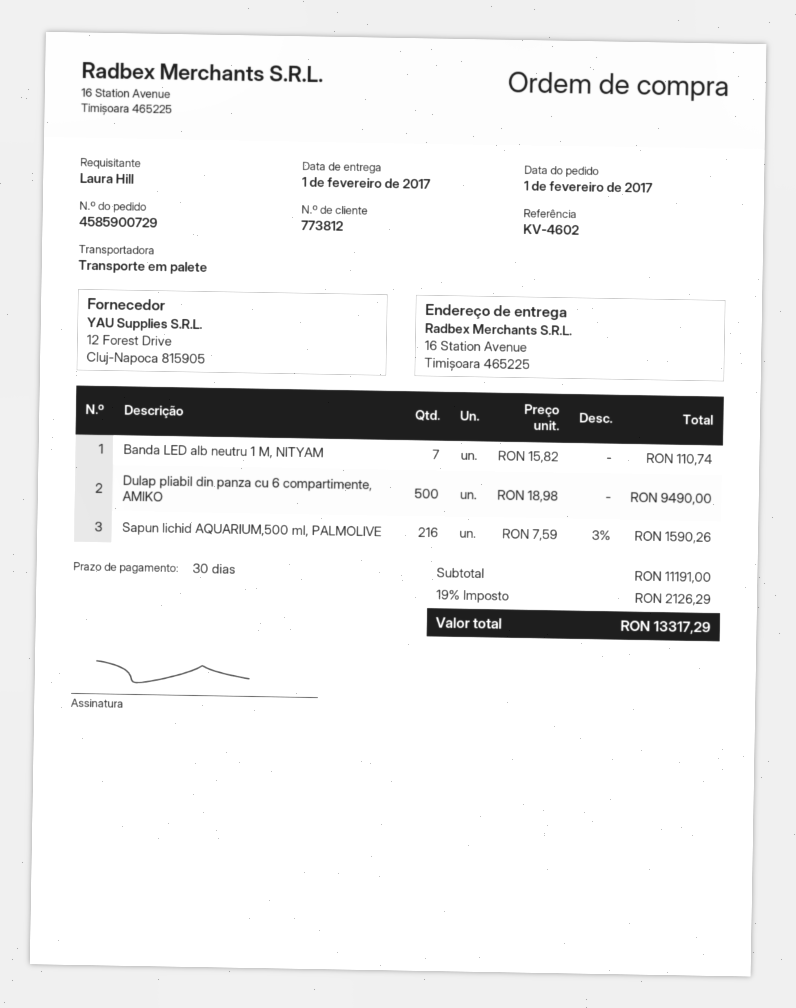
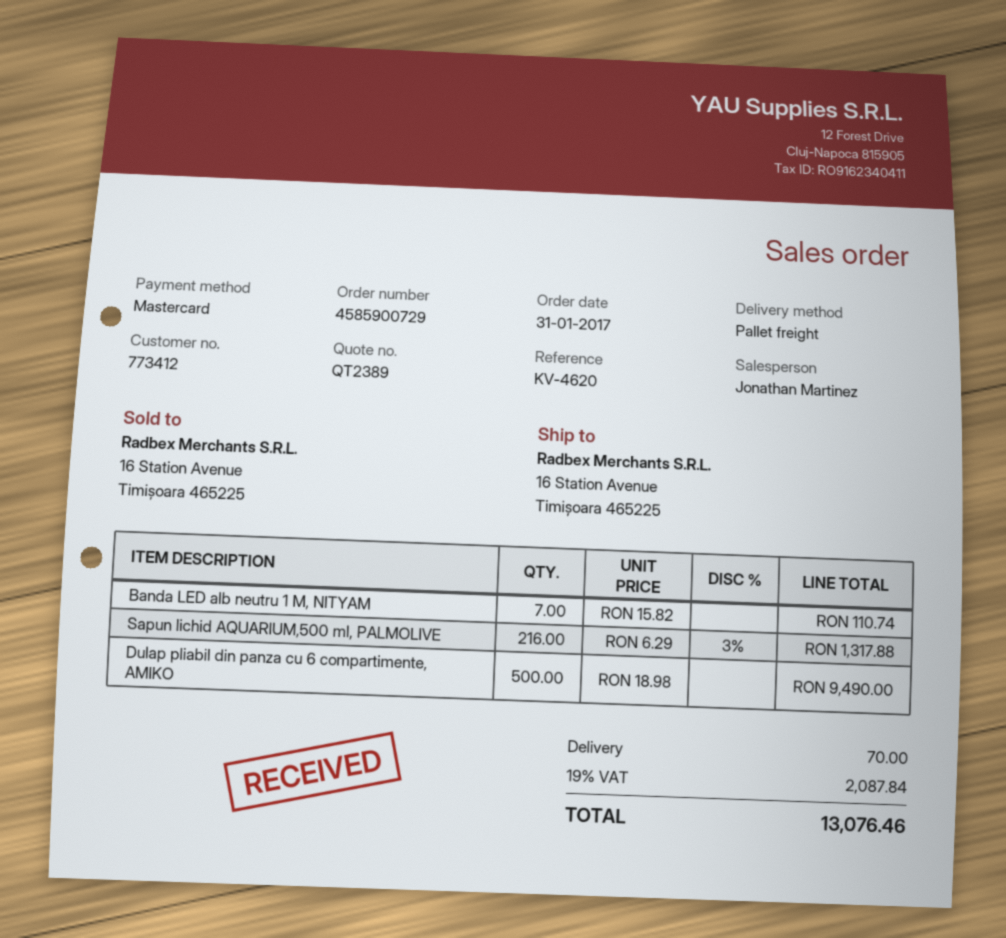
order date: 2017-02-01 -> 2017-01-31
customer number: 773812 -> 773412
reference: KV-4602 -> KV-4620
Sapun lichid AQUARIUM,500 ml, PALMOLIVE: 216 x 7.59 - 3% = 1590.26 -> 216 x 6.29 - 3% = 1317.88
shipping: none -> 70.00
tax: 19% = 2126.29 -> 19% = 2087.84
total: 13317.29 -> 13076.46

